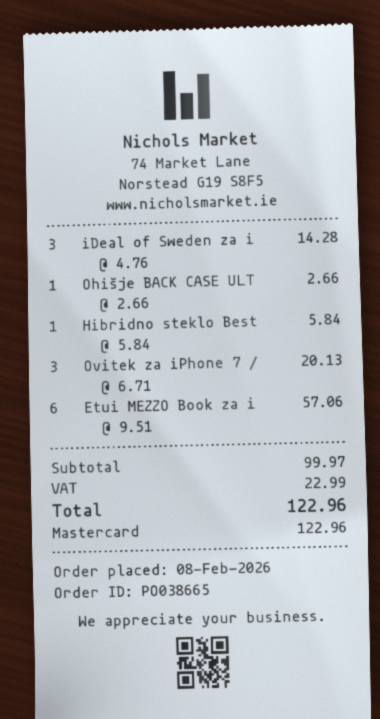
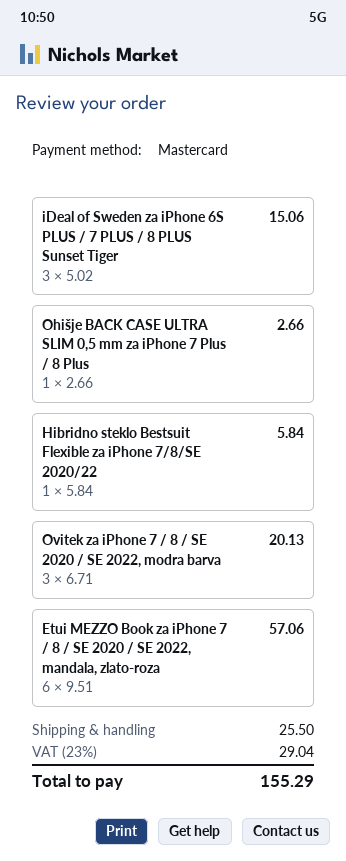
iDeal of Sweden za i: 3 x 4.76 = 14.28 -> 3 x 5.02 = 15.06
shipping: none -> 25.50
tax: 22.99 -> 29.04
total: 122.96 -> 155.29

